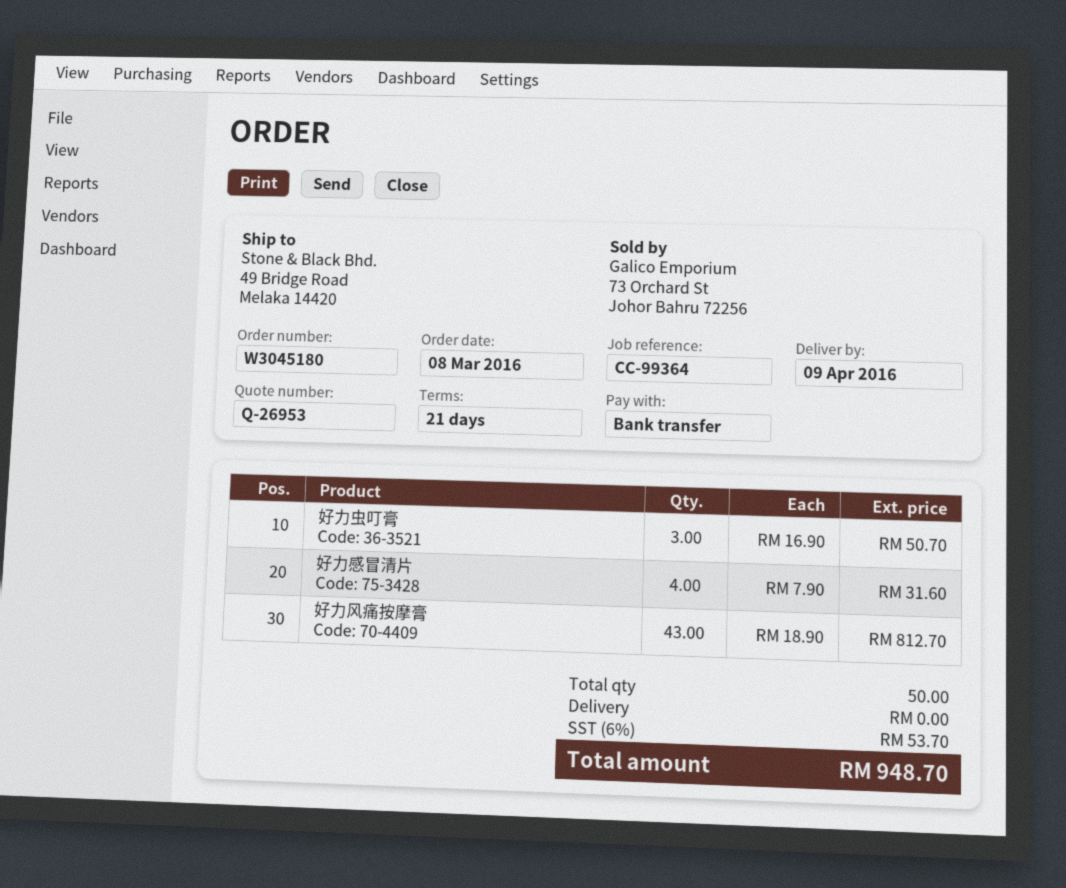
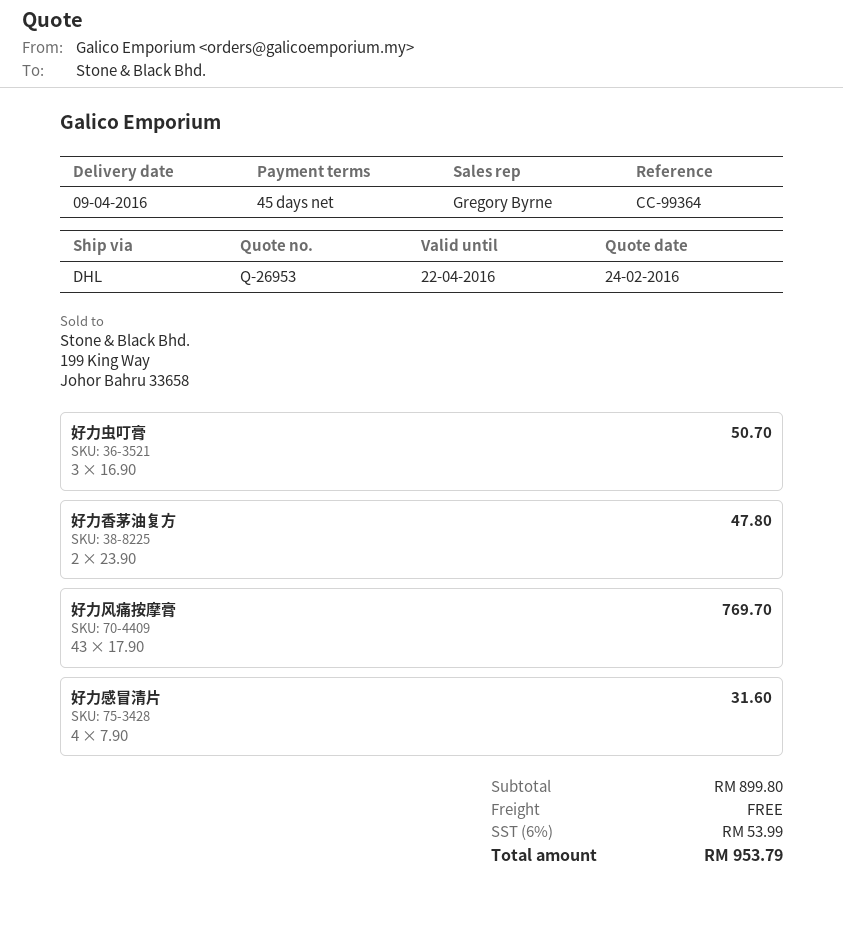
payment terms: 21 days -> 45 days
好力风痛按摩膏: 43 x 18.90 = 812.70 -> 43 x 17.90 = 769.70
好力香茅油复方: none -> 2 x 23.90 = 47.80
tax: 6% = 53.70 -> 6% = 53.99
total: 948.70 -> 953.79

